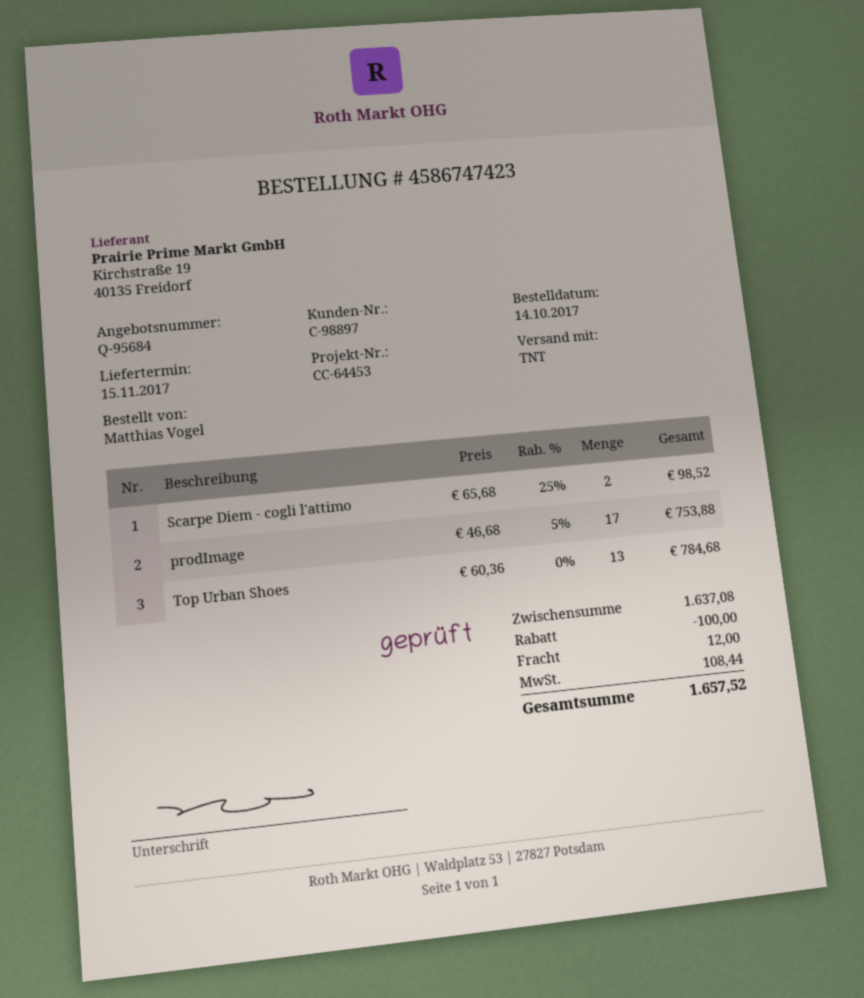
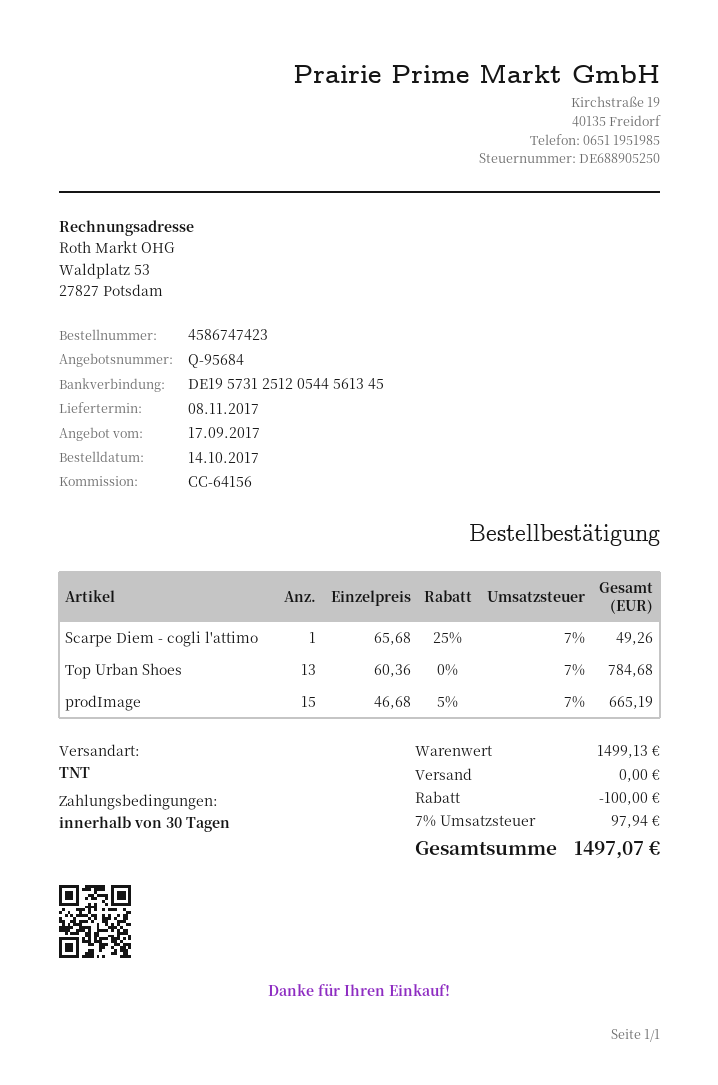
delivery date: 2017-11-15 -> 2017-11-08
reference: CC-64453 -> CC-64156
Scarpe Diem - cogli l'attimo: 2 x 65.68 - 25% = 98.52 -> 1 x 65.68 - 25% = 49.26
prodImage: 17 x 46.68 - 5% = 753.88 -> 15 x 46.68 - 5% = 665.19
subtotal: 1637.08 -> 1499.13
shipping: 12.00 -> 0.00
tax: 108.44 -> 97.94
total: 1657.52 -> 1497.07

